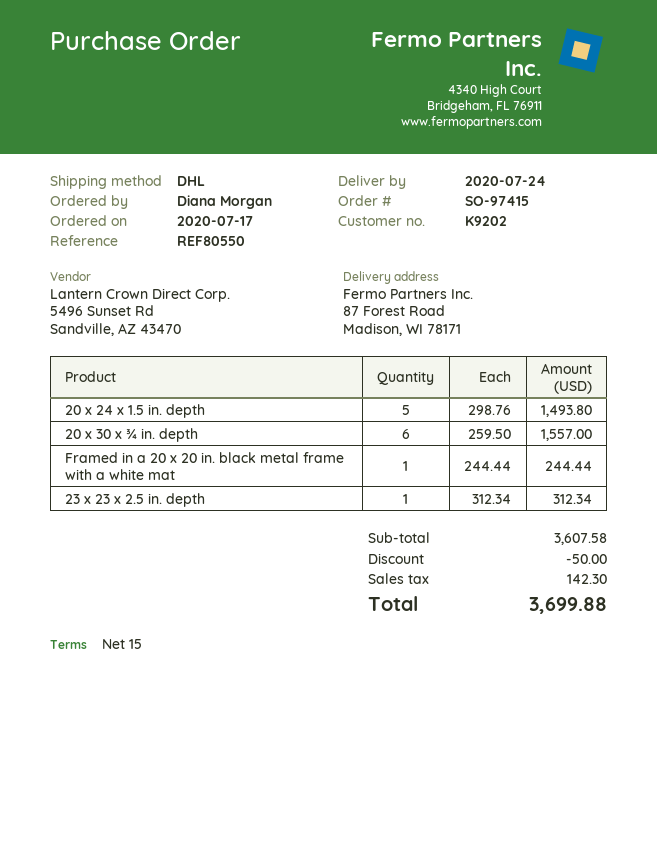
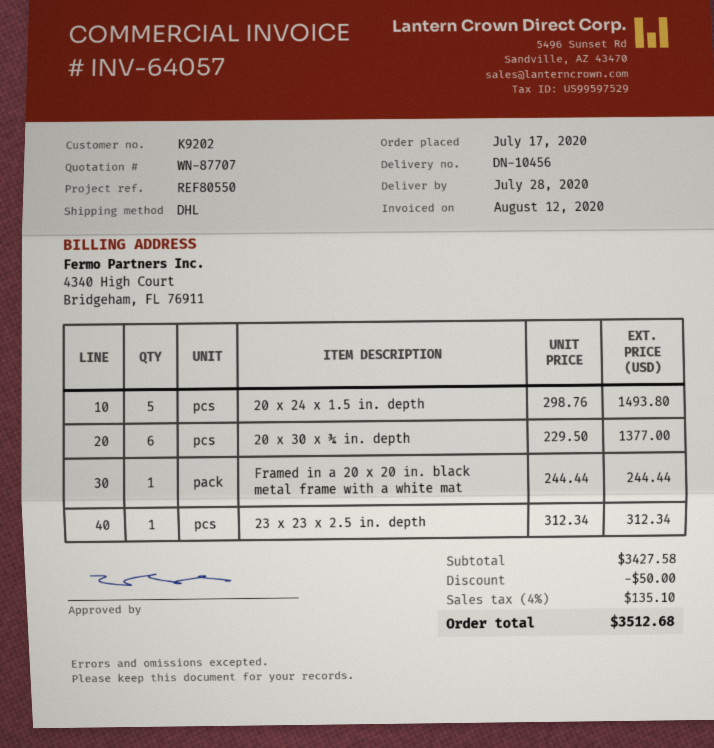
delivery date: 2020-07-24 -> 2020-07-28
20 x 30 x ¾ in. depth: 6 x 259.50 = 1557.00 -> 6 x 229.50 = 1377.00
subtotal: 3607.58 -> 3427.58
tax: 142.30 -> 135.10
total: 3699.88 -> 3512.68

